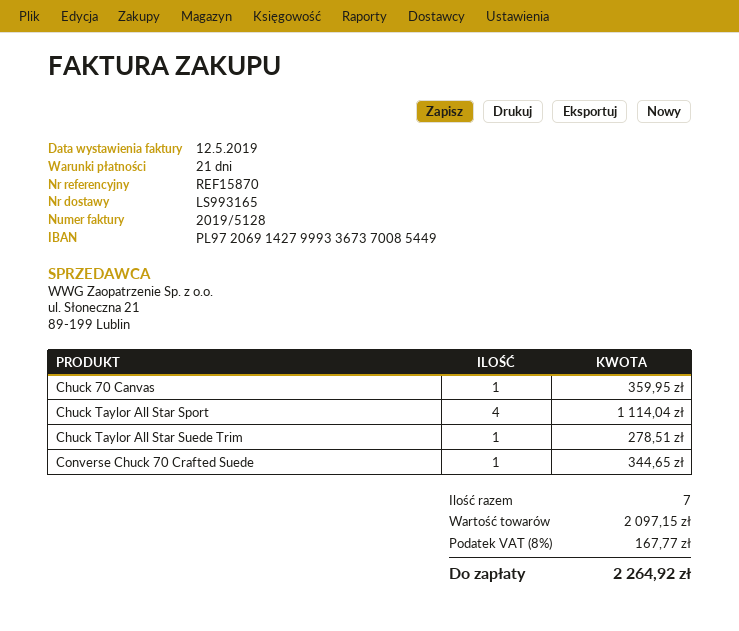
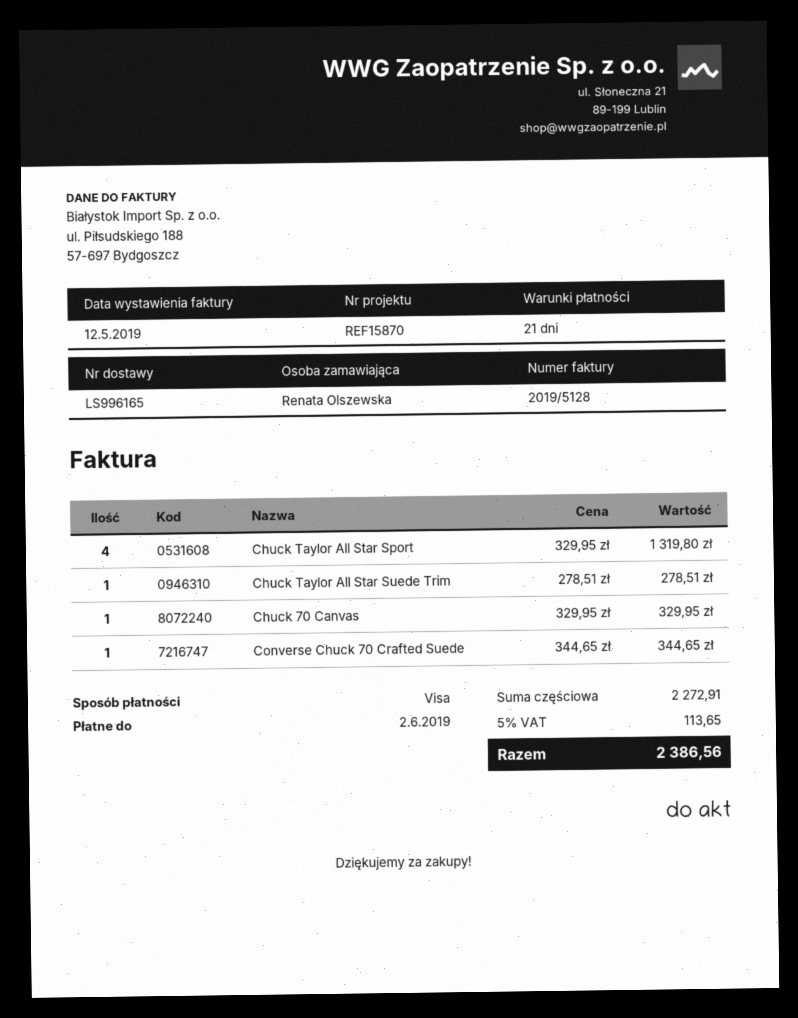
delivery note number: LS993165 -> LS996165
Chuck 70 Canvas: 1 for 359.95 -> 1 for 329.95
Chuck Taylor All Star Sport: 4 for 1114.04 -> 4 for 1319.80
subtotal: 2097.15 -> 2272.91
tax: 8% = 167.77 -> 5% = 113.65
total: 2264.92 -> 2386.56

